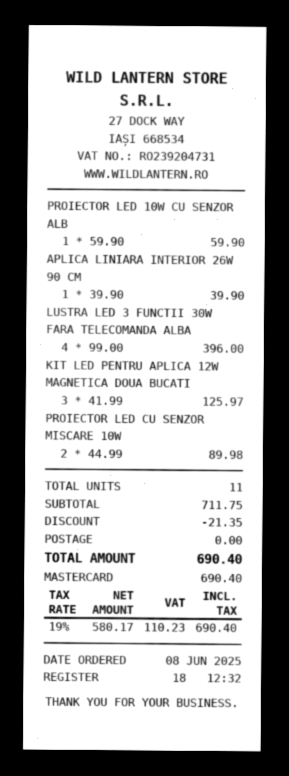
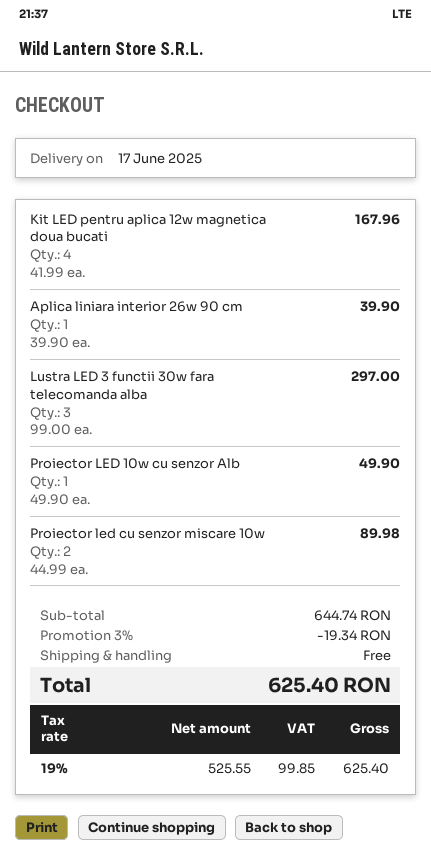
PROIECTOR LED 10W CU SENZOR ALB: 1 x 59.90 = 59.90 -> 1 x 49.90 = 49.90
LUSTRA LED 3 FUNCTII 30W FARA TELECOMANDA ALBA: 4 x 99.00 = 396.00 -> 3 x 99.00 = 297.00
KIT LED PENTRU APLICA 12W MAGNETICA DOUA BUCATI: 3 x 41.99 = 125.97 -> 4 x 41.99 = 167.96
subtotal: 711.75 -> 644.74
discount: 21.35 -> 19.34
net: 580.17 -> 525.55
tax: 19% = 110.23 -> 19% = 99.85
total: 690.40 -> 625.40

